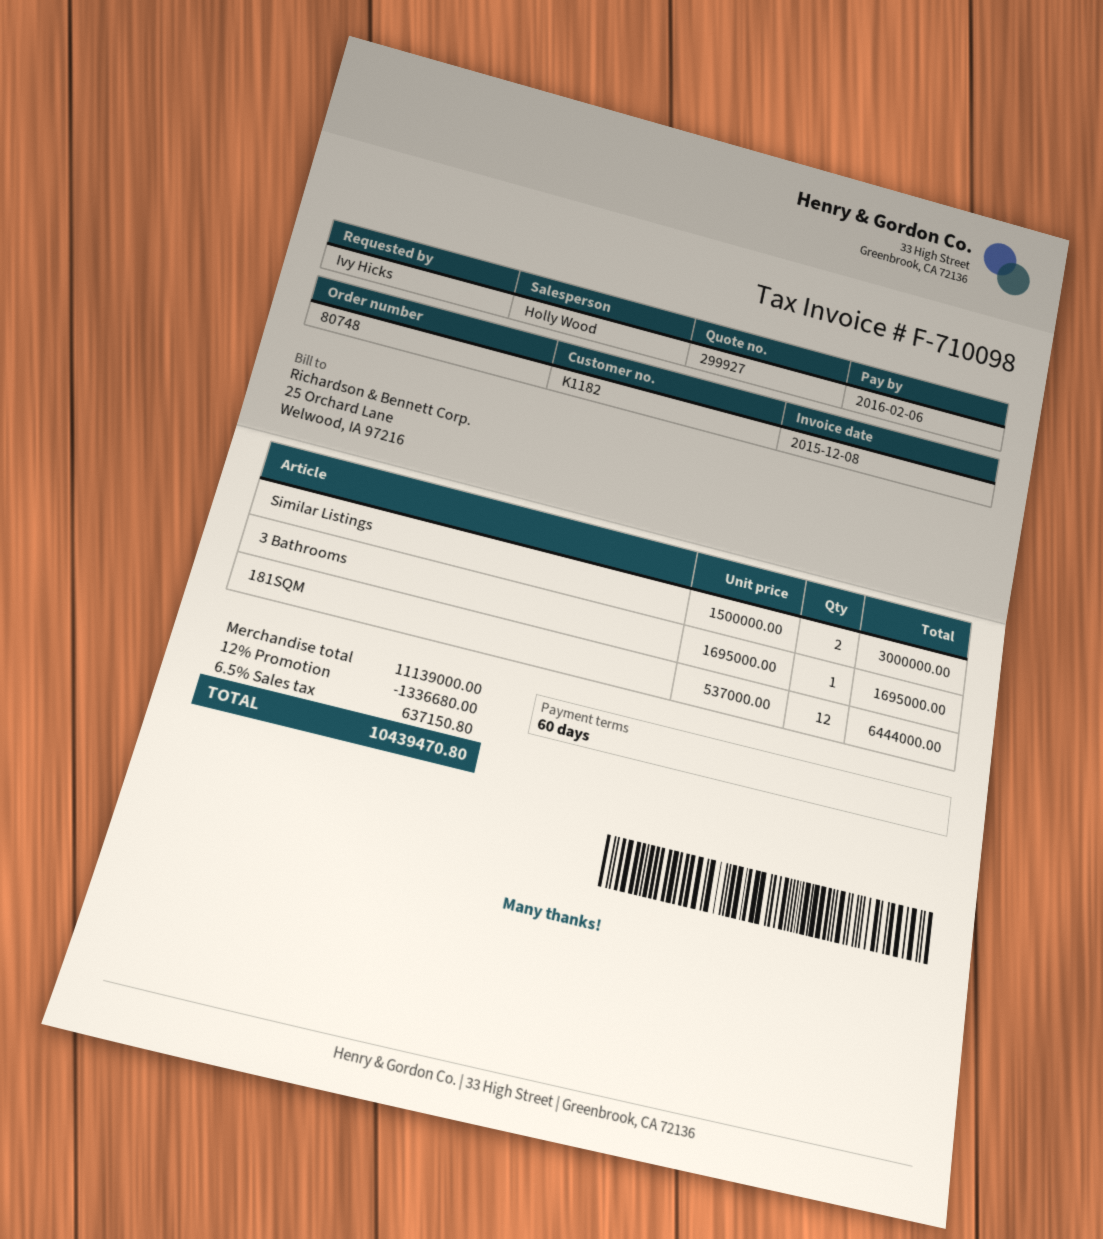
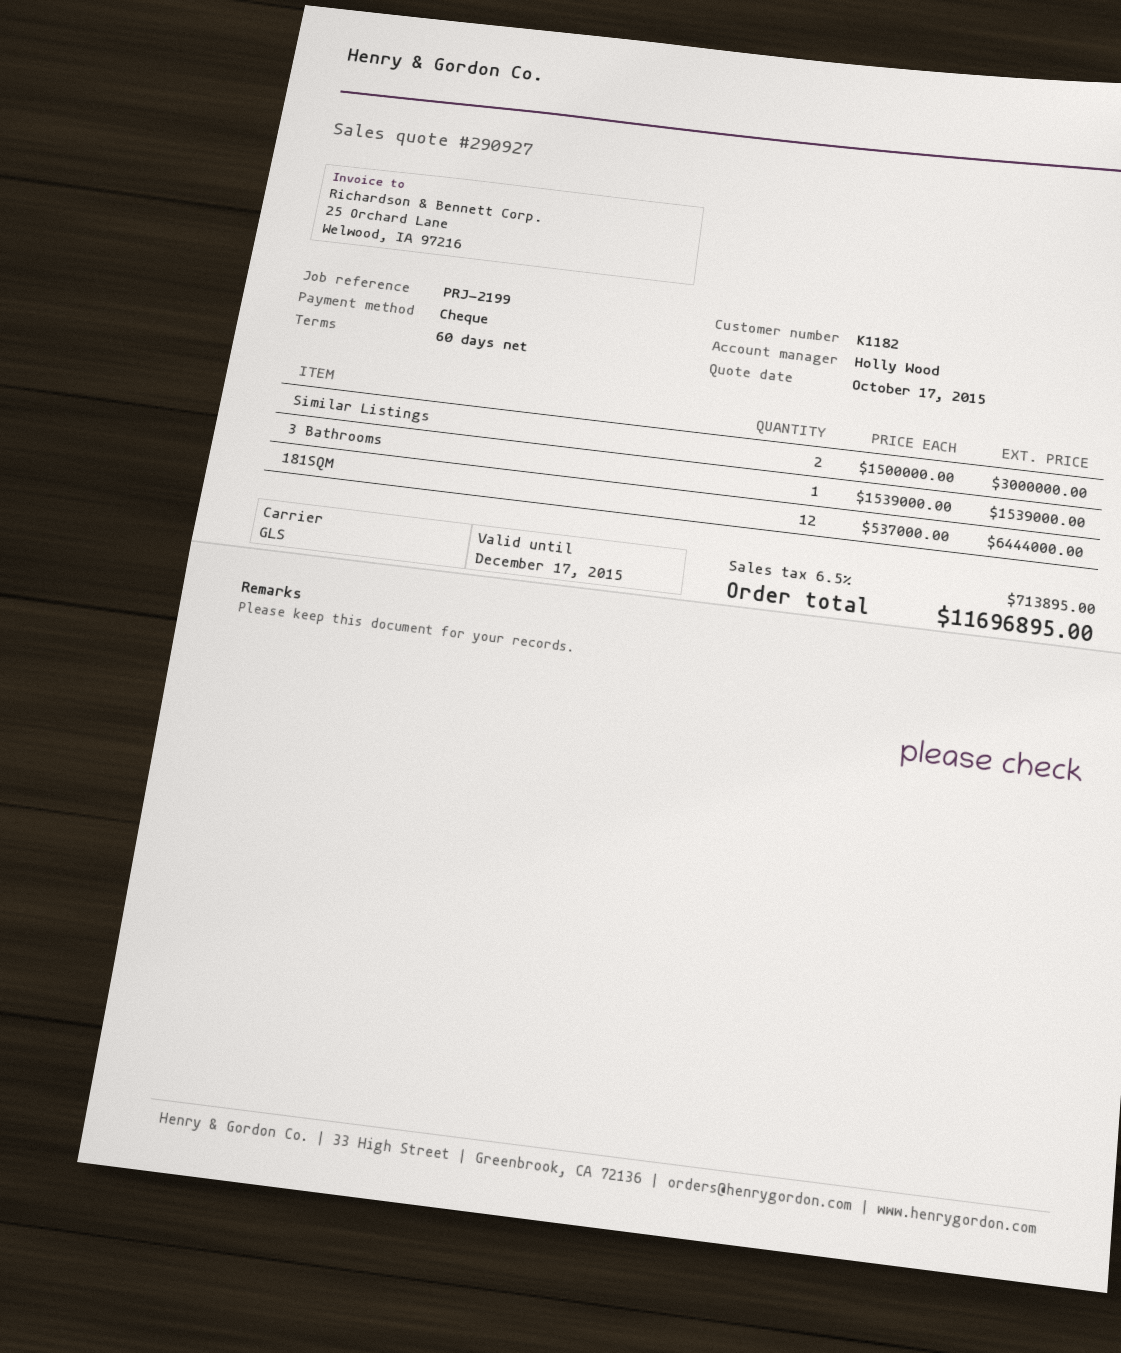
quote number: 299927 -> 290927
3 Bathrooms: 1 x 1695000.00 = 1695000.00 -> 1 x 1539000.00 = 1539000.00
discount: 12% = 1336680.00 -> none
tax: 6.5% = 637150.80 -> 6.5% = 713895.00
total: 10439470.80 -> 11696895.00

